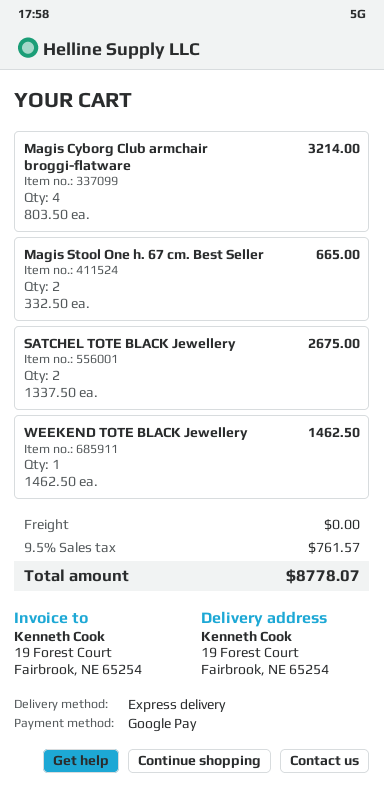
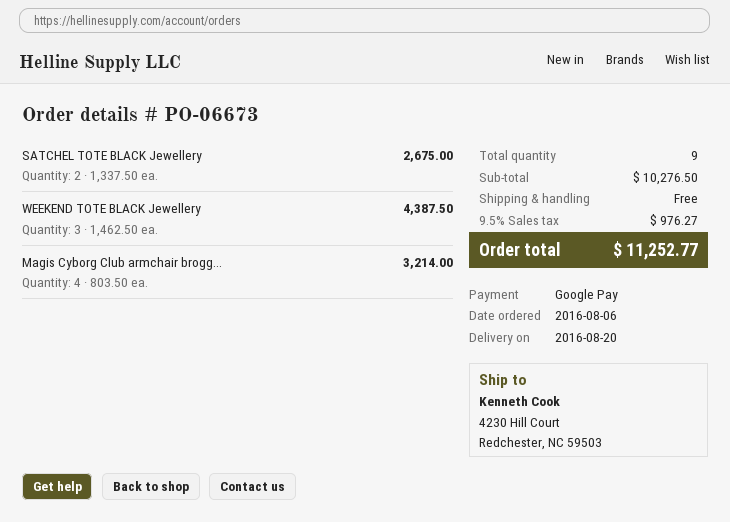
ship to: 19 Forest Court, Fairbrook, NE 65254 -> 4230 Hill Court, Redchester, NC 59503
Magis Stool One h. 67 cm. Best Seller: 2 x 332.50 = 665.00 -> none
WEEKEND TOTE BLACK Jewellery: 1 x 1462.50 = 1462.50 -> 3 x 1462.50 = 4387.50
tax: 9.5% = 761.57 -> 9.5% = 976.27
total: 8778.07 -> 11252.77

